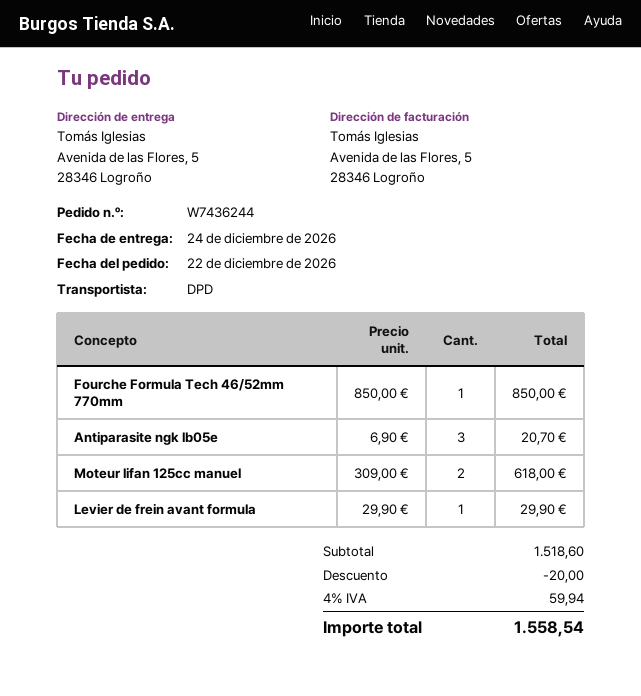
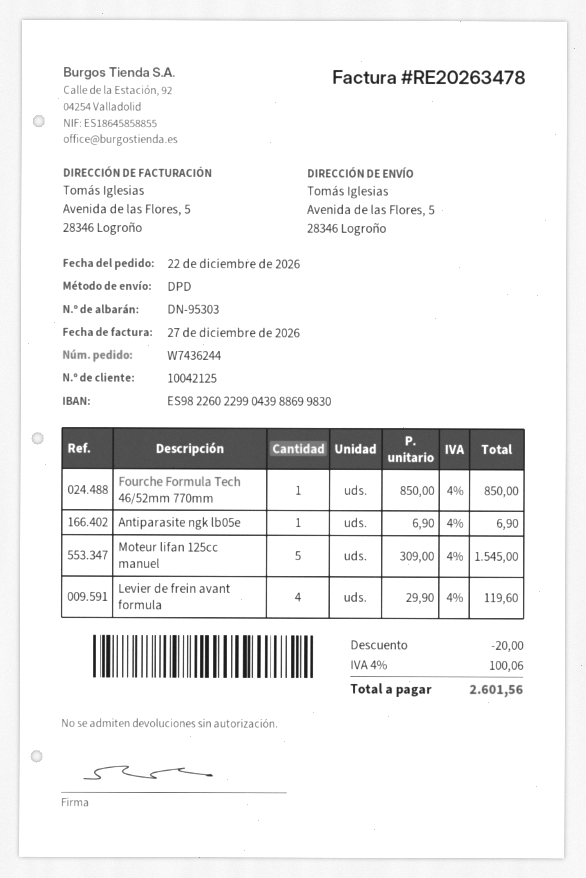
Antiparasite ngk lb05e: 3 x 6.90 = 20.70 -> 1 x 6.90 = 6.90
Moteur lifan 125cc manuel: 2 x 309.00 = 618.00 -> 5 x 309.00 = 1545.00
Levier de frein avant formula: 1 x 29.90 = 29.90 -> 4 x 29.90 = 119.60
tax: 4% = 59.94 -> 4% = 100.06
total: 1558.54 -> 2601.56

